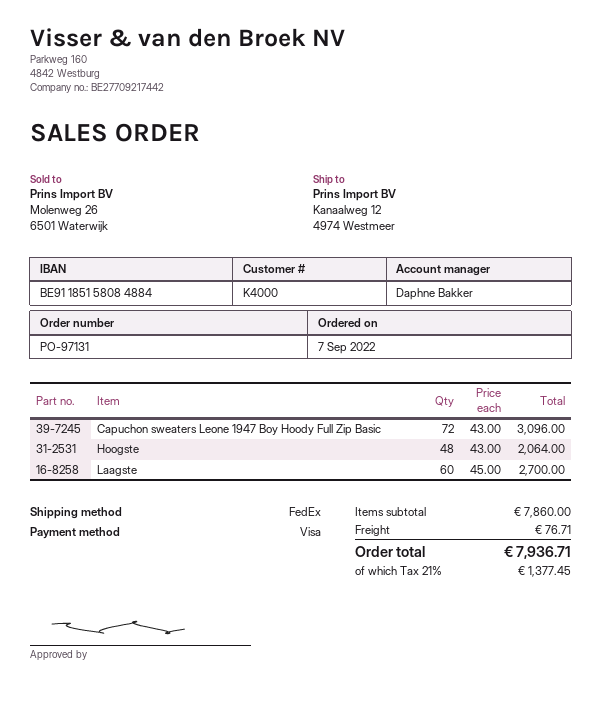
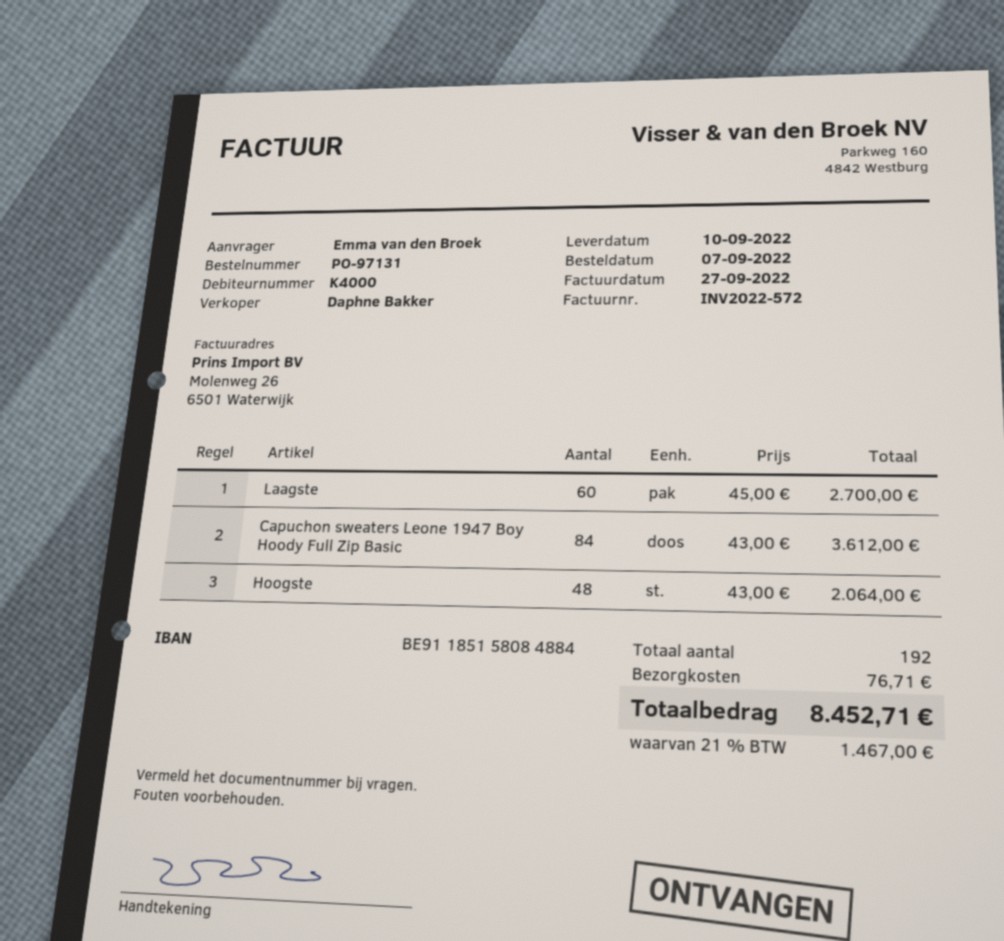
Capuchon sweaters Leone 1947 Boy Hoody Full Zip Basic: 72 x 43.00 = 3096.00 -> 84 x 43.00 = 3612.00
tax: 21% = 1377.45 -> 21% = 1467.00
total: 7936.71 -> 8452.71

